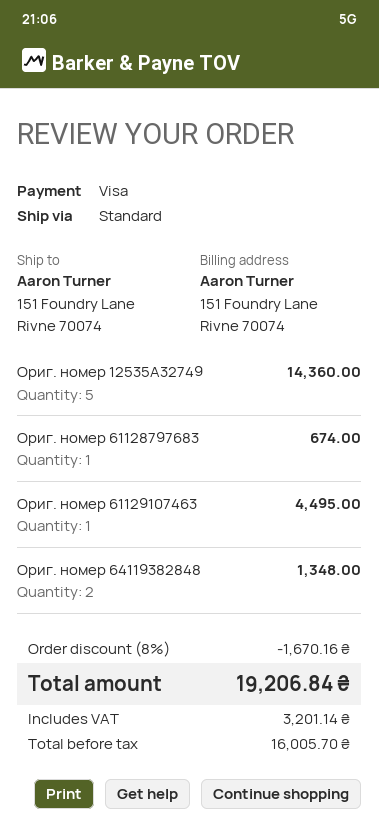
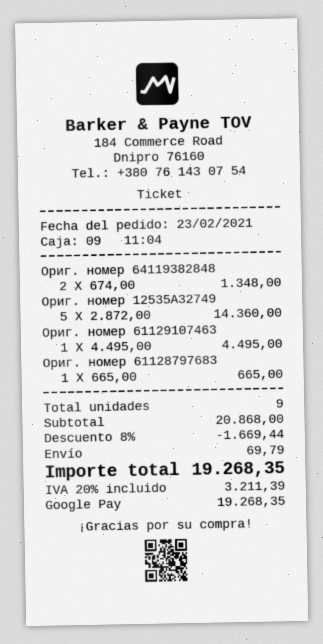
payment method: Visa -> Google Pay
Ориг. номер 61128797683: 1 for 674.00 -> 1 for 665.00
discount: 8% = 1670.16 -> 8% = 1669.44
shipping: none -> 69.79
tax: 3201.14 -> 3211.39
total: 19206.84 -> 19268.35

